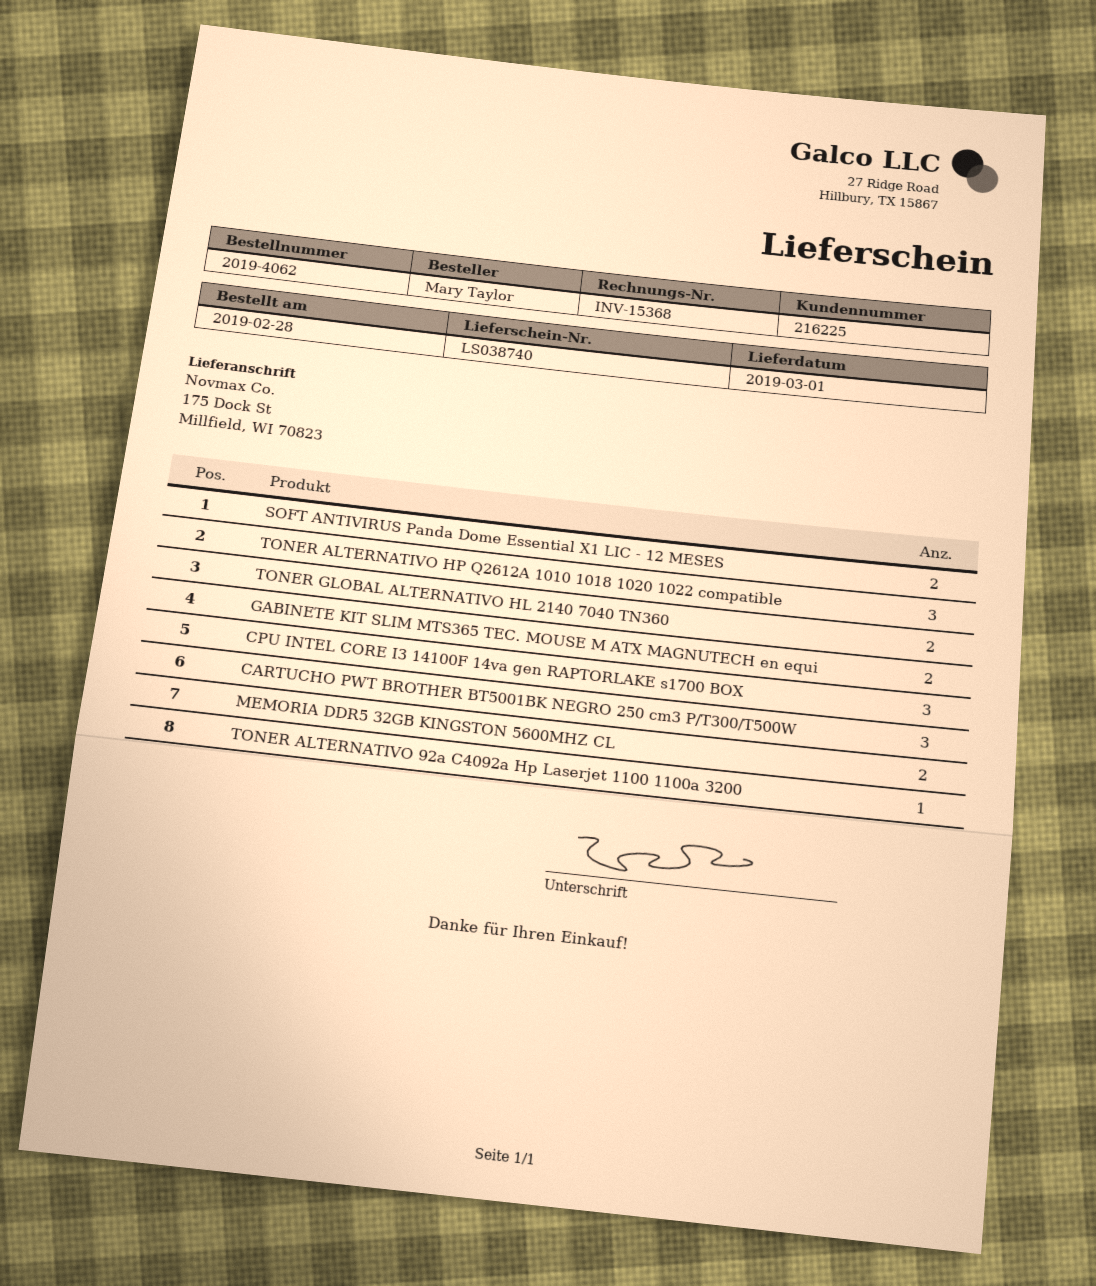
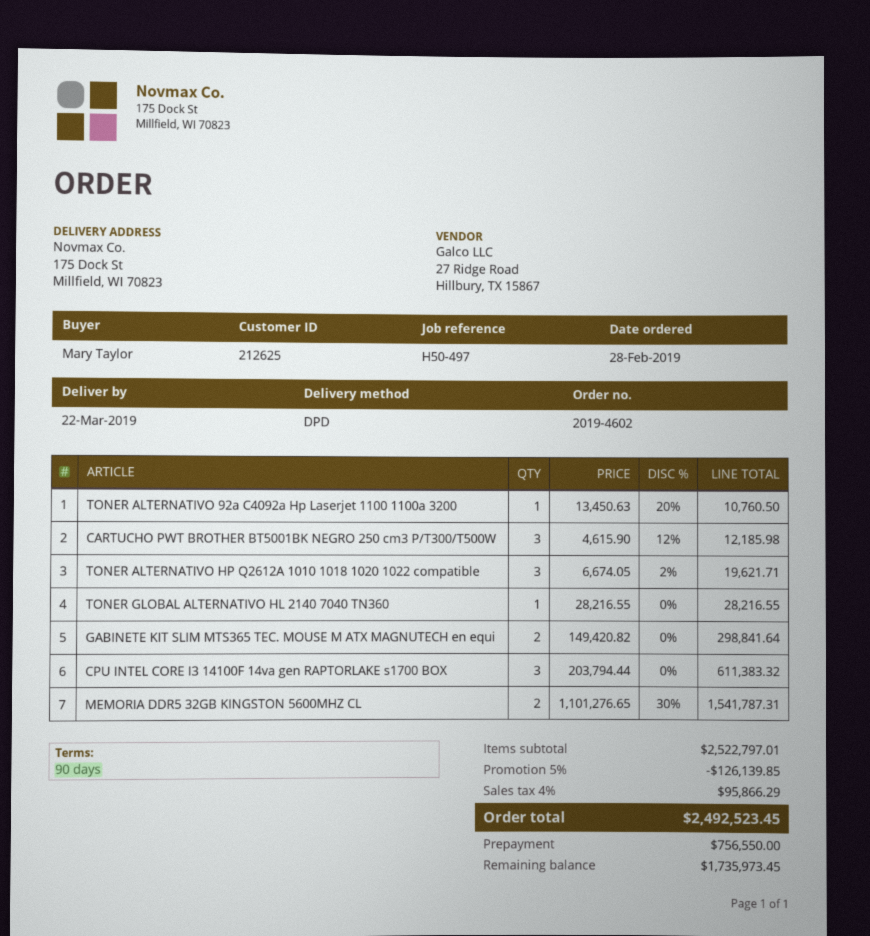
order number: 2019-4062 -> 2019-4602
delivery date: 2019-03-01 -> 2019-03-22
customer number: 216225 -> 212625
SOFT ANTIVIRUS Panda Dome Essential X1 LIC - 12 MESES: 2 -> none
TONER GLOBAL ALTERNATIVO HL 2140 7040 TN360: 2 -> 1

